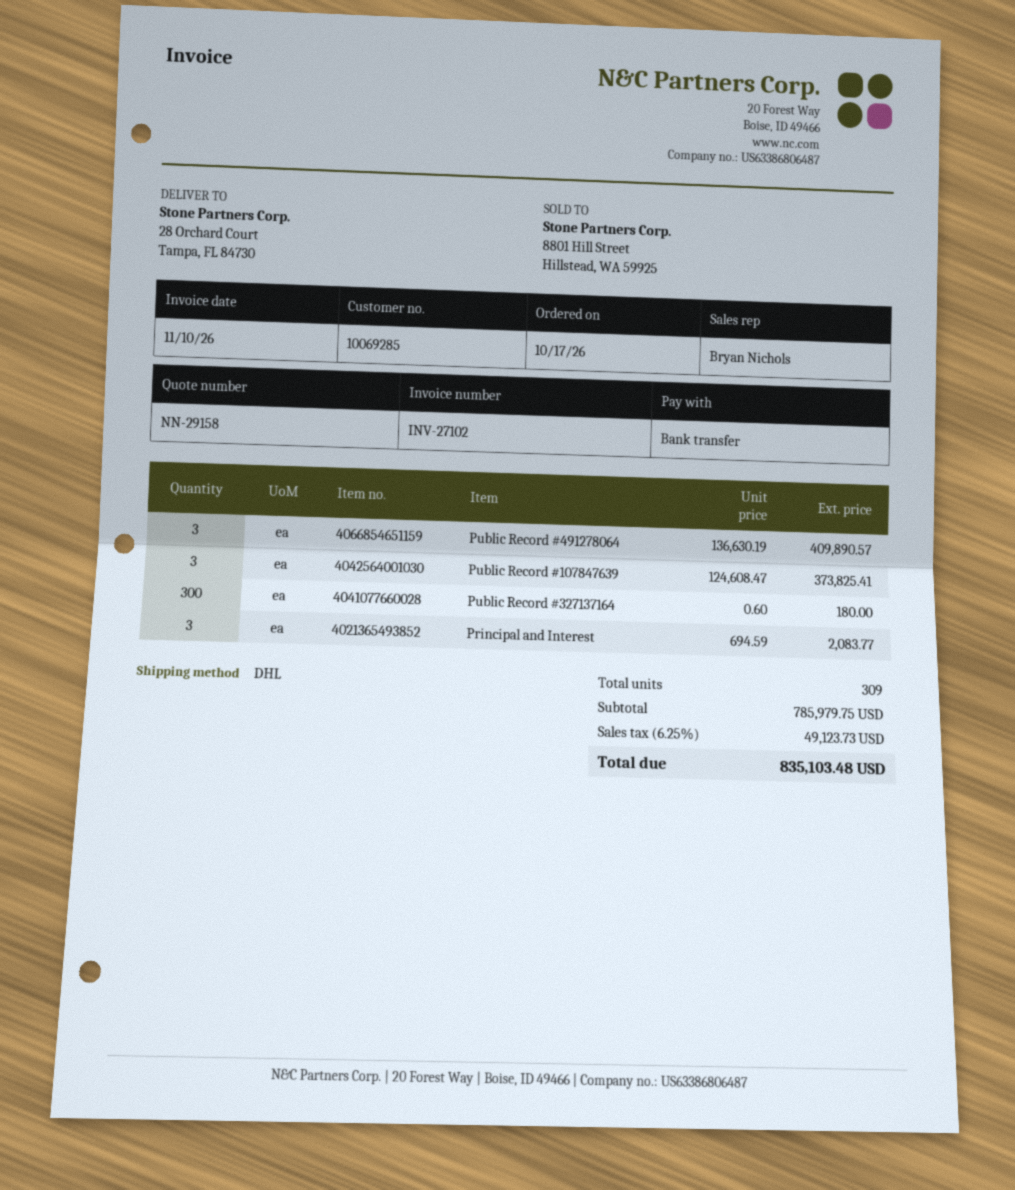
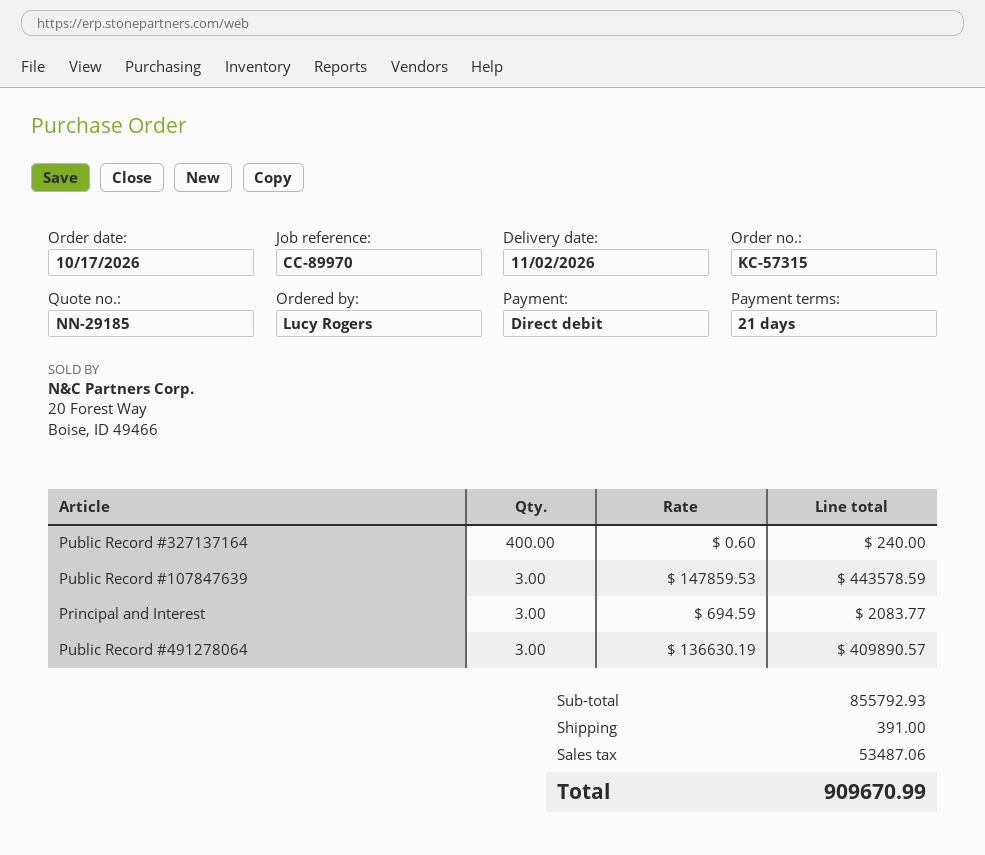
quote number: NN-29158 -> NN-29185
payment method: bank transfer -> direct debit
Public Record #107847639: 3 x 124608.47 = 373825.41 -> 3 x 147859.53 = 443578.59
Public Record #327137164: 300 x 0.60 = 180.00 -> 400 x 0.60 = 240.00
subtotal: 785979.75 -> 855792.93
shipping: none -> 391.00
tax: 49123.73 -> 53487.06
total: 835103.48 -> 909670.99

